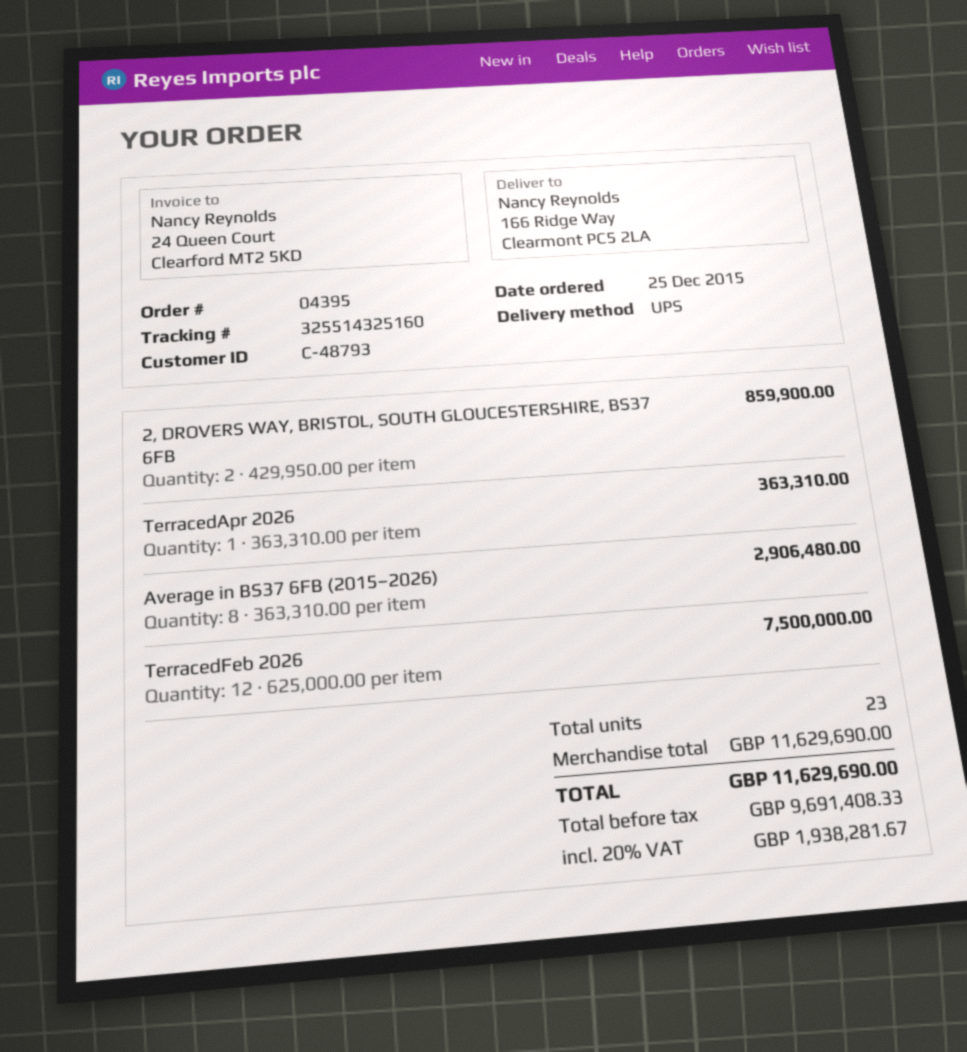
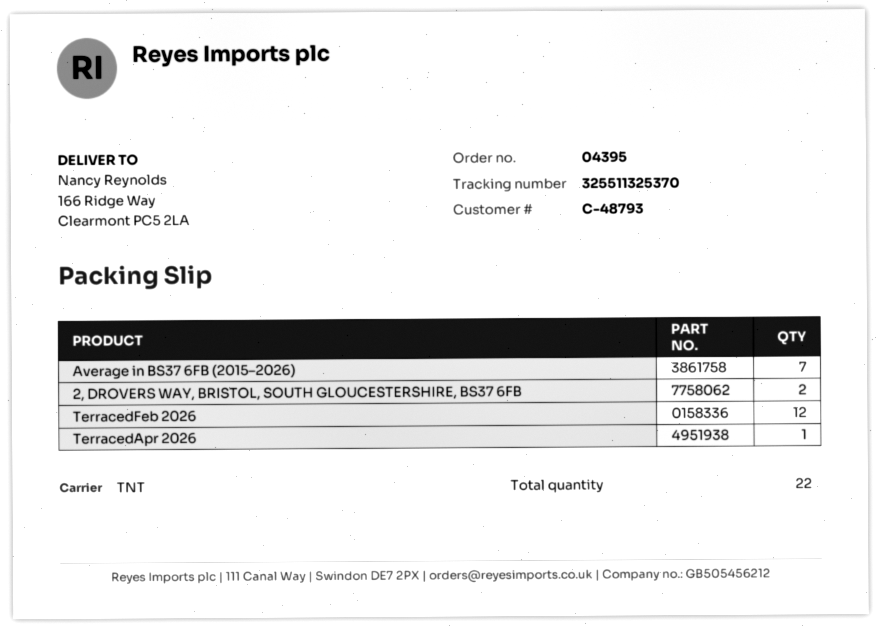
shipping method: UPS -> TNT
tracking number: 325514325160 -> 325511325370
Average in BS37 6FB (2015–2026): 8 -> 7
total quantity: 23 -> 22

